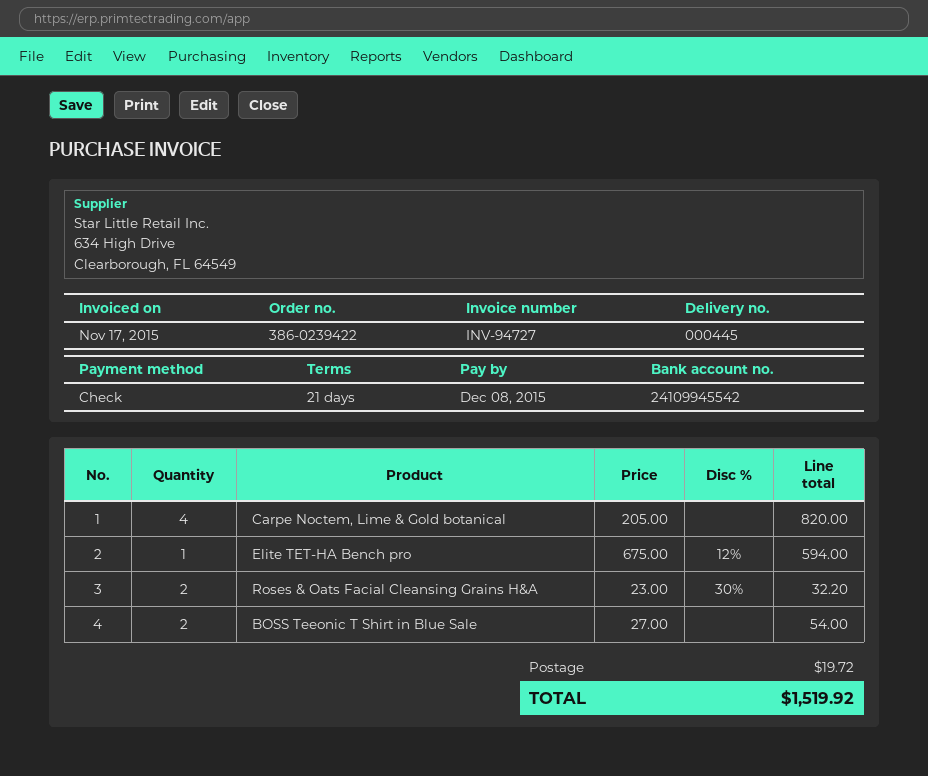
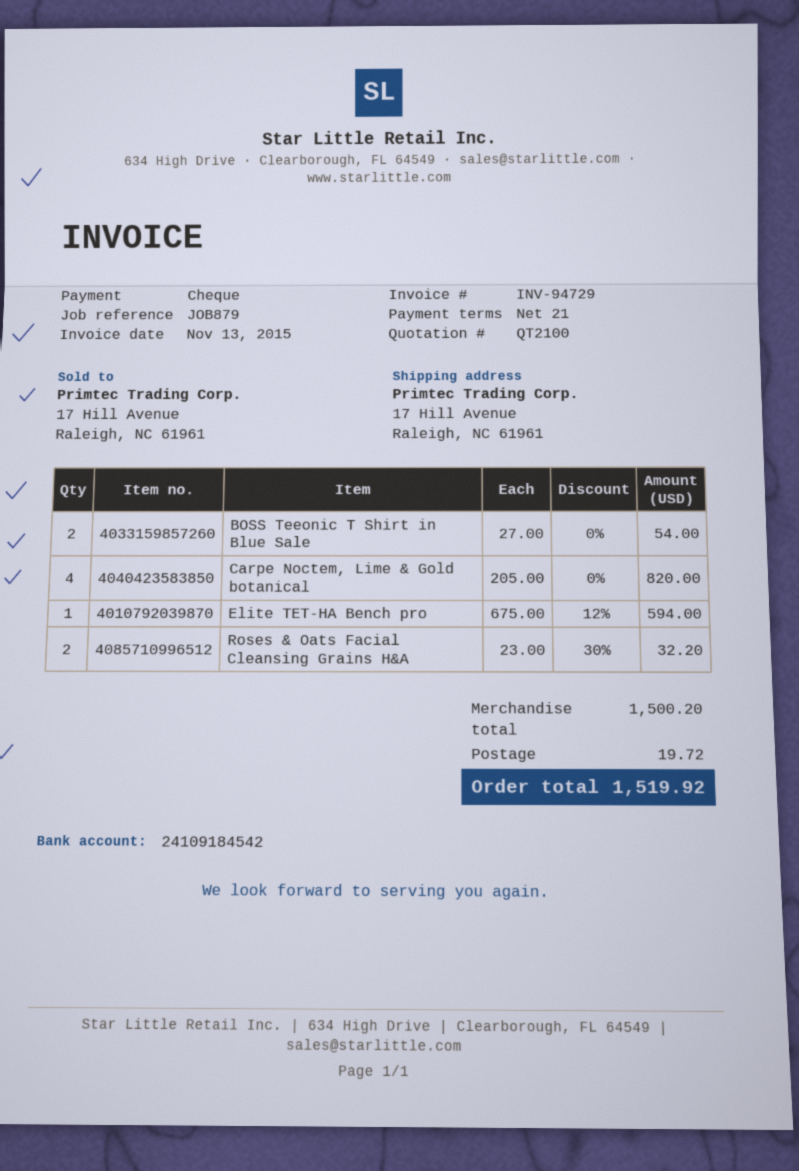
invoice number: INV-94727 -> INV-94729
invoice date: 2015-11-17 -> 2015-11-13
bank account: 24109945542 -> 24109184542

